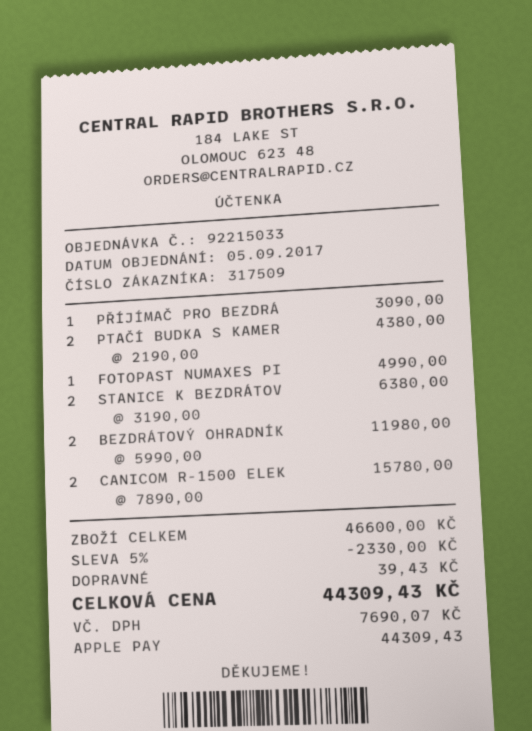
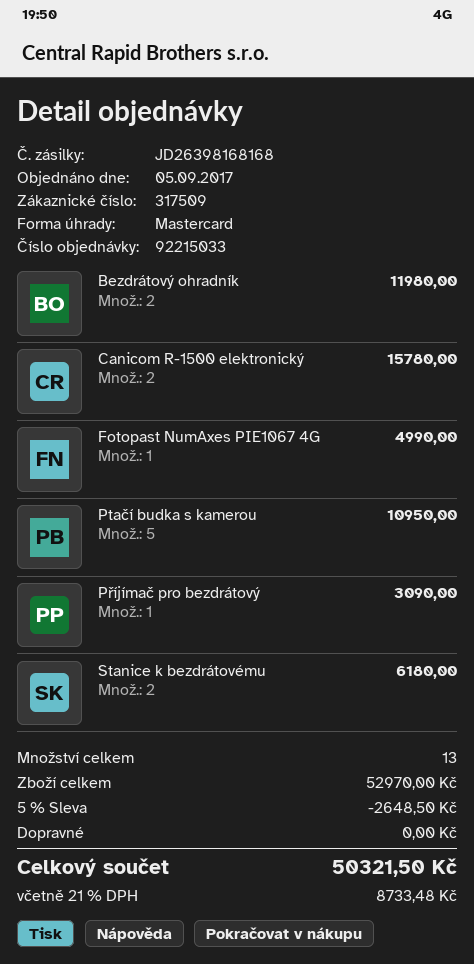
payment method: Apple Pay -> Mastercard
PTAČÍ BUDKA S KAMER: 2 for 4380.00 -> 5 for 10950.00
STANICE K BEZDRÁTOV: 2 for 6380.00 -> 2 for 6180.00
subtotal: 46600.00 -> 52970.00
discount: 5% = 2330.00 -> 5% = 2648.50
shipping: 39.43 -> 0.00
tax: 7690.07 -> 8733.48
total: 44309.43 -> 50321.50

